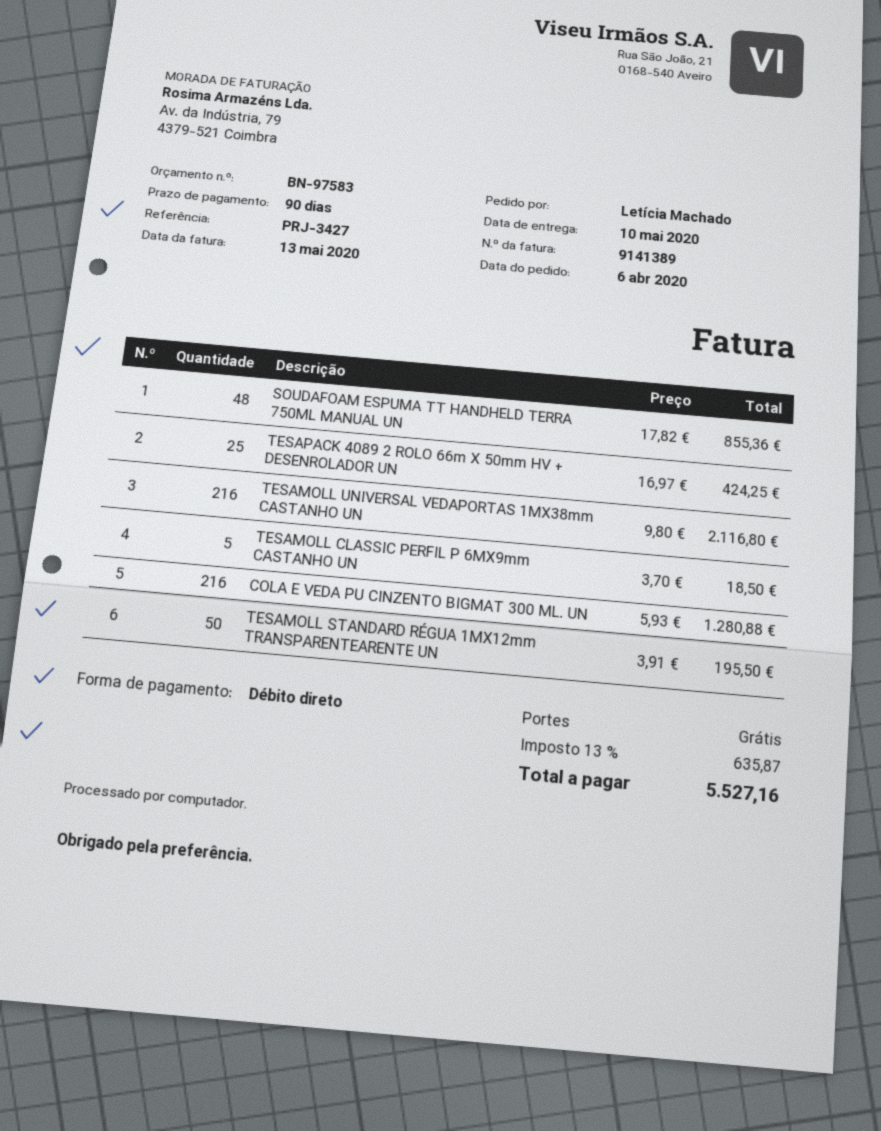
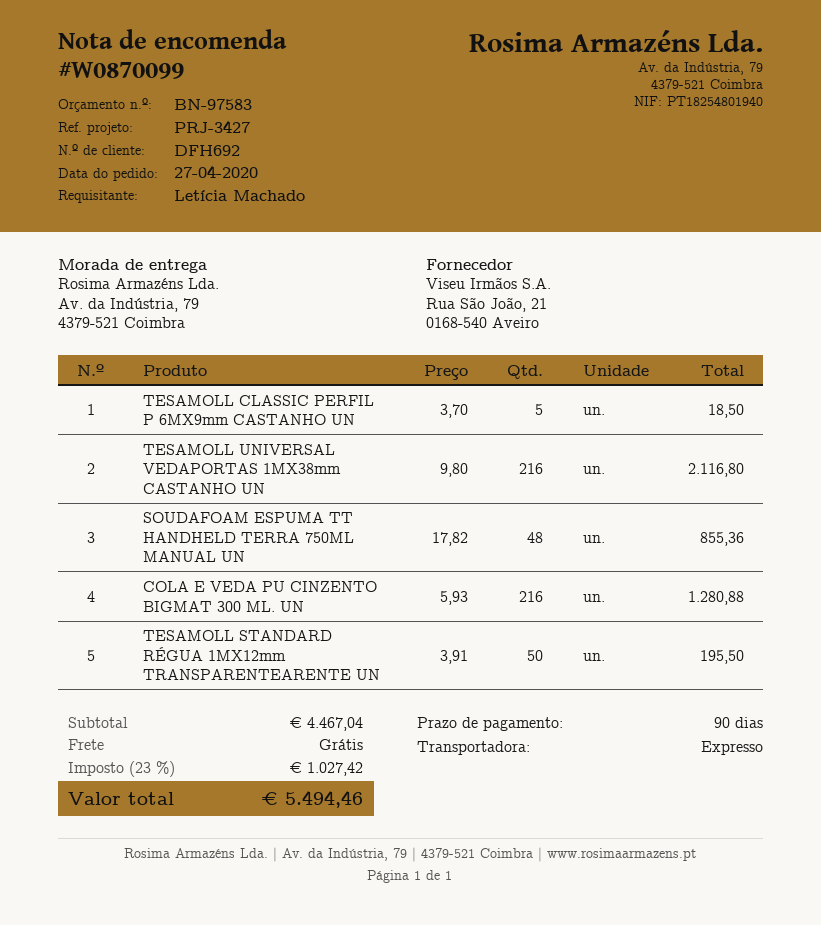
order date: 2020-04-06 -> 2020-04-27
TESAPACK 4089 2 ROLO 66m X 50mm HV + DESENROLADOR UN: 25 x 16.97 = 424.25 -> none
tax: 13% = 635.87 -> 23% = 1027.42
total: 5527.16 -> 5494.46

